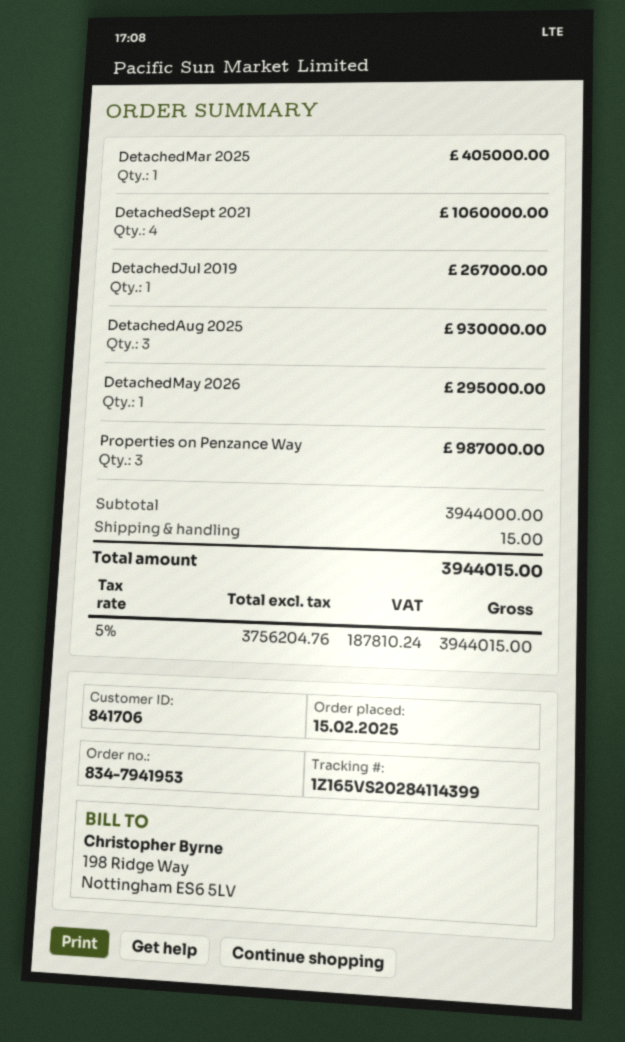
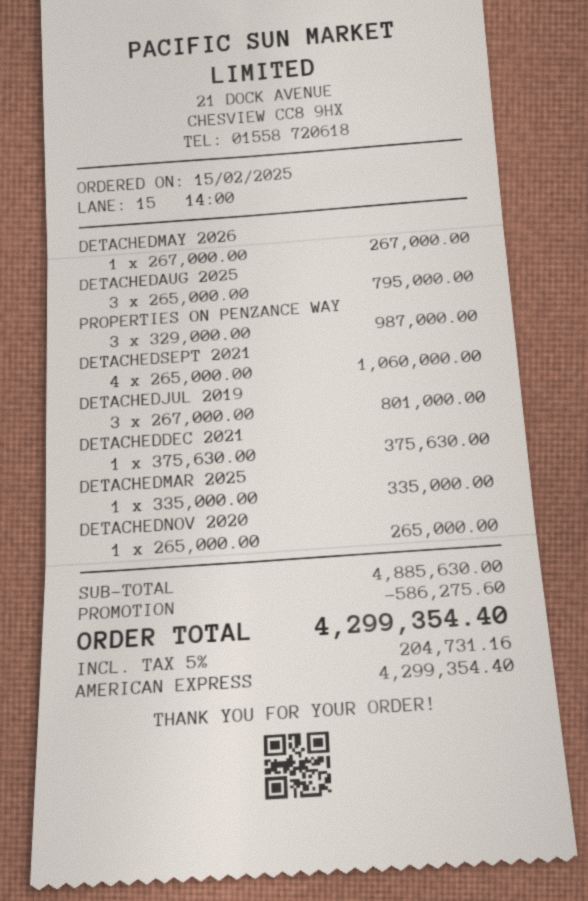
DetachedMar 2025: 1 for 405000.00 -> 1 for 335000.00
DetachedJul 2019: 1 for 267000.00 -> 3 for 801000.00
DetachedAug 2025: 3 for 930000.00 -> 3 for 795000.00
DetachedMay 2026: 1 for 295000.00 -> 1 for 267000.00
DETACHEDDEC 2021: none -> 1 for 375630.00
DETACHEDNOV 2020: none -> 1 for 265000.00
subtotal: 3944000.00 -> 4885630.00
discount: none -> 586275.60
shipping: 15.00 -> none
tax: 5% = 187810.24 -> 5% = 204731.16
total: 3944015.00 -> 4299354.40

